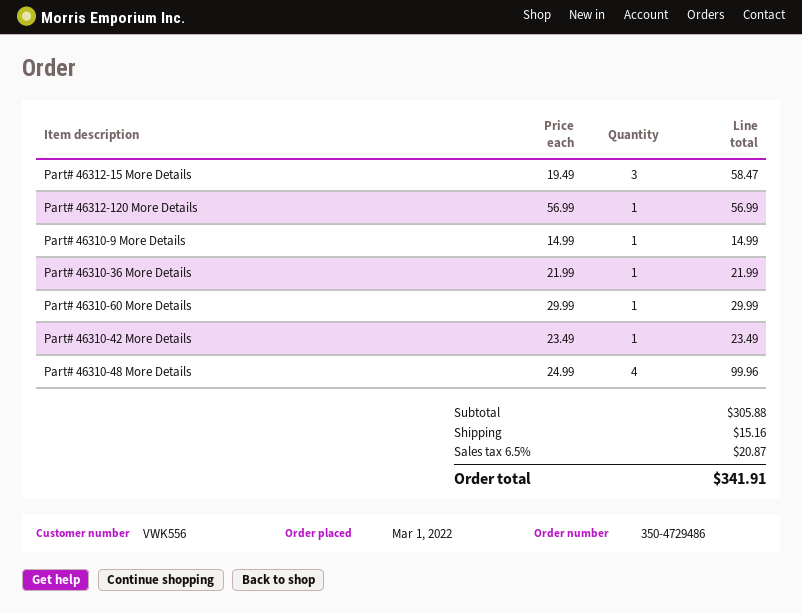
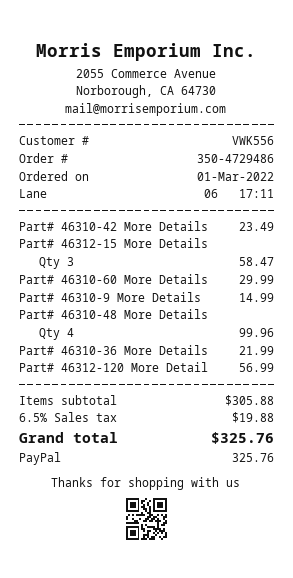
shipping: 15.16 -> none
tax: 6.5% = 20.87 -> 6.5% = 19.88
total: 341.91 -> 325.76

